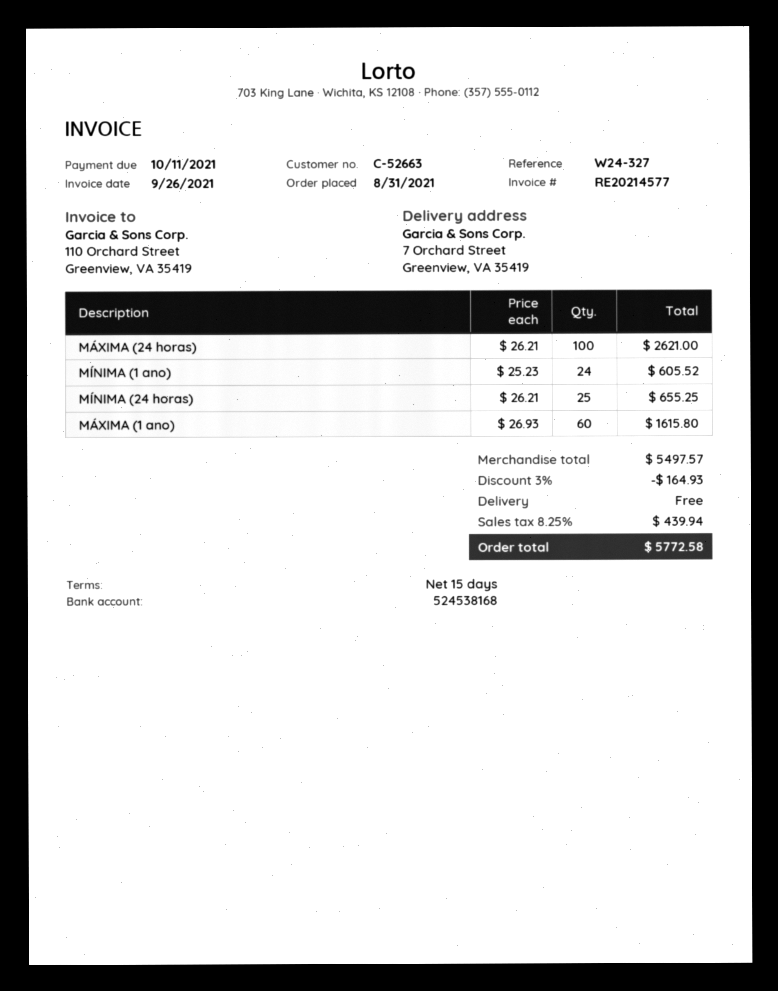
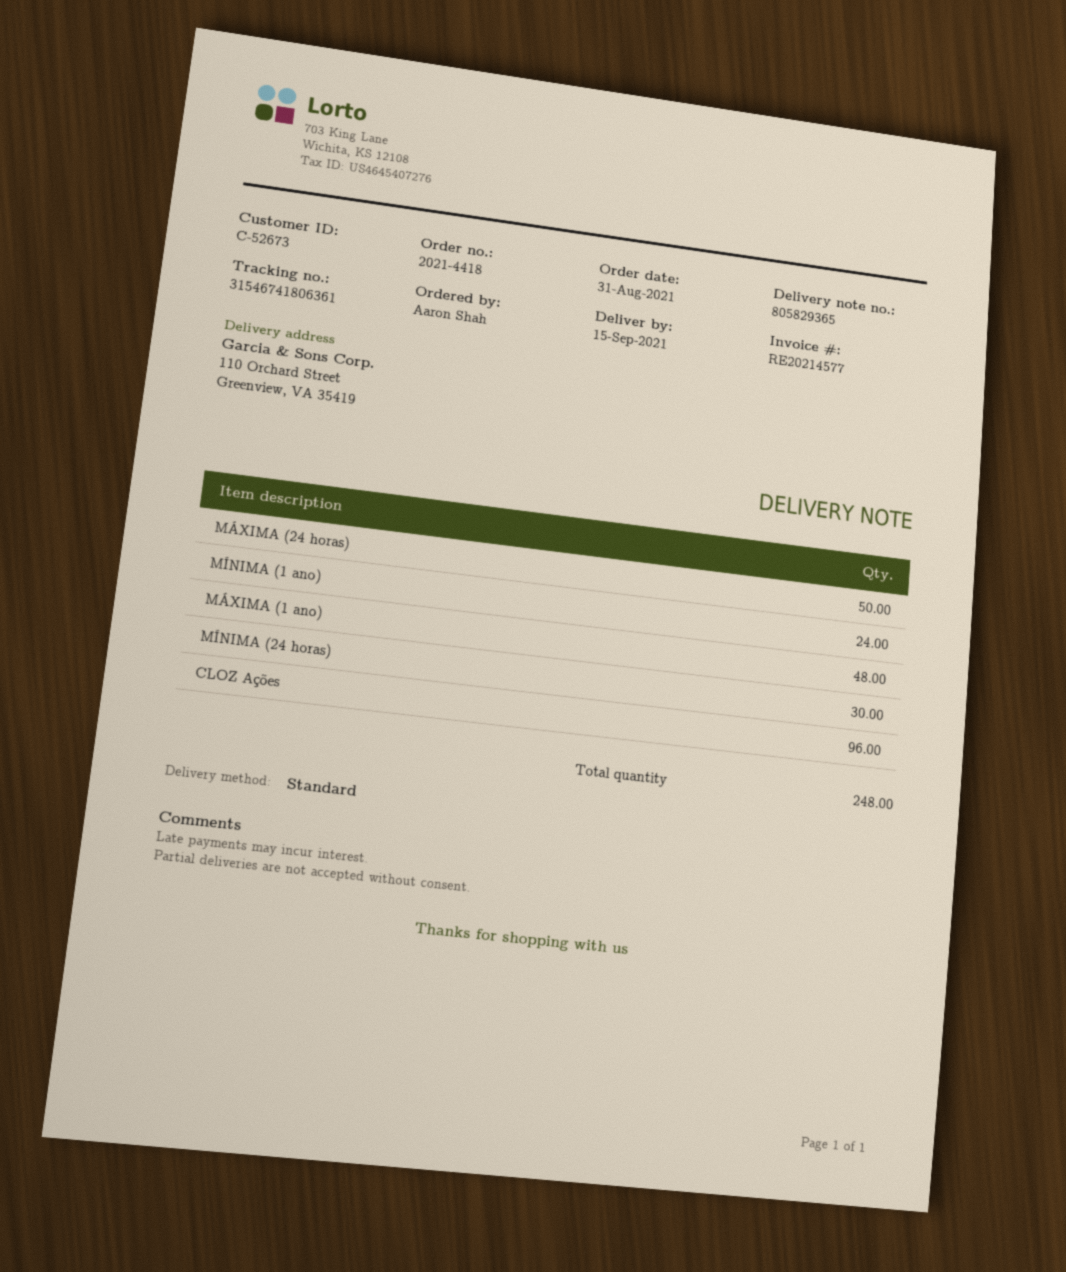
customer number: C-52663 -> C-52673
ship to: 7 Orchard Street, Greenview, VA 35419 -> 110 Orchard Street, Greenview, VA 35419
MÁXIMA (24 horas): 100 -> 50
MÍNIMA (24 horas): 25 -> 30
MÁXIMA (1 ano): 60 -> 48
CLOZ Ações: none -> 96

